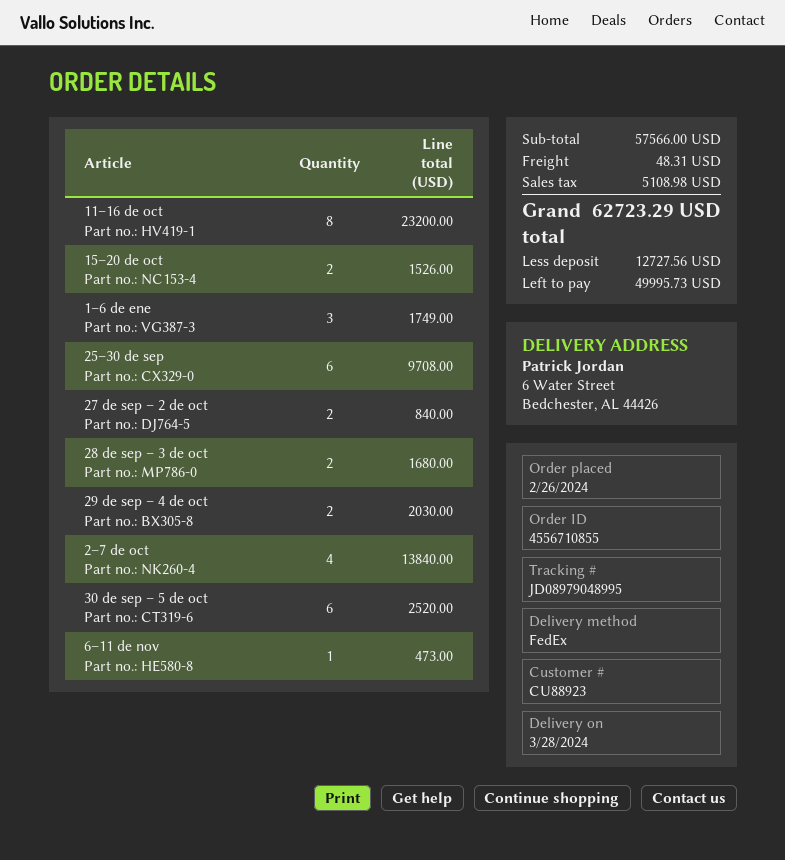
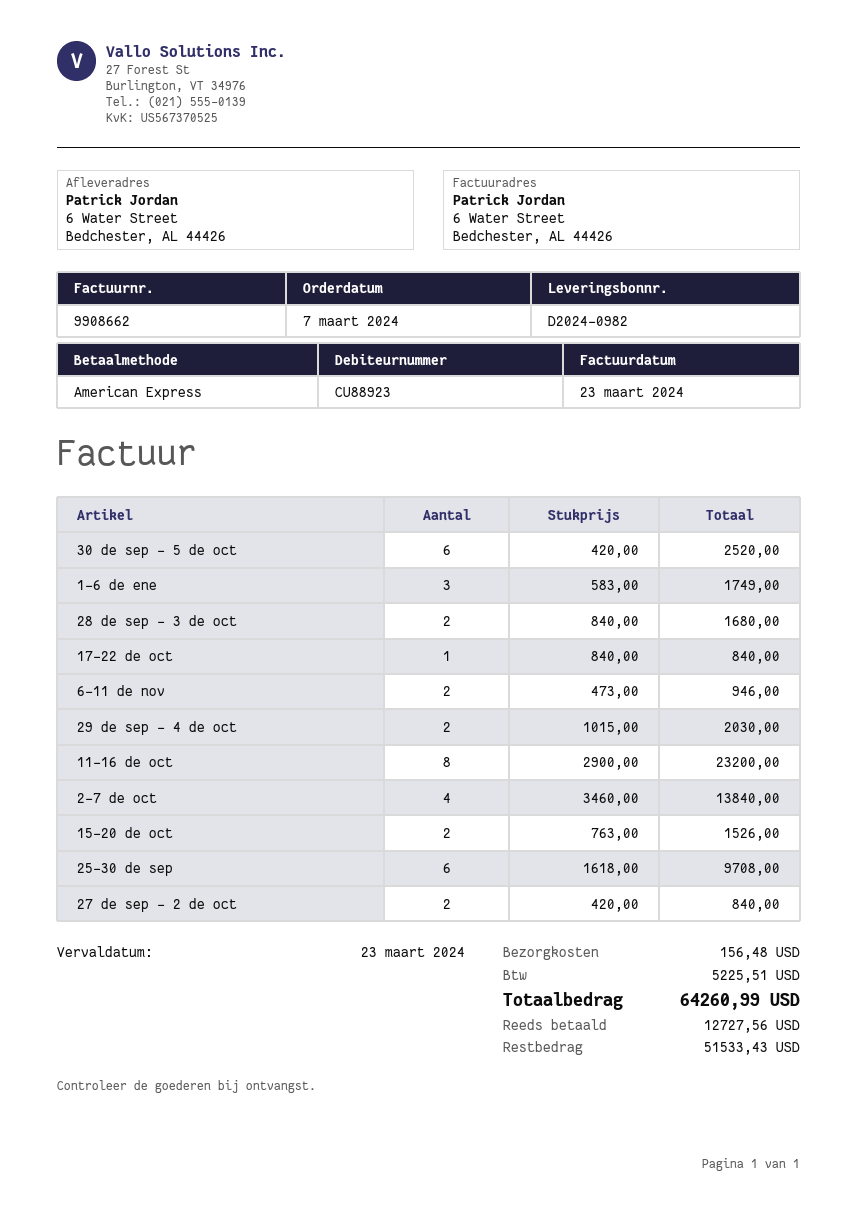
order date: 2024-02-26 -> 2024-03-07
6–11 de nov: 1 for 473.00 -> 2 for 946.00
17–22 de oct: none -> 1 for 840.00
shipping: 48.31 -> 156.48
tax: 5108.98 -> 5225.51
total: 62723.29 -> 64260.99
balance: 49995.73 -> 51533.43

